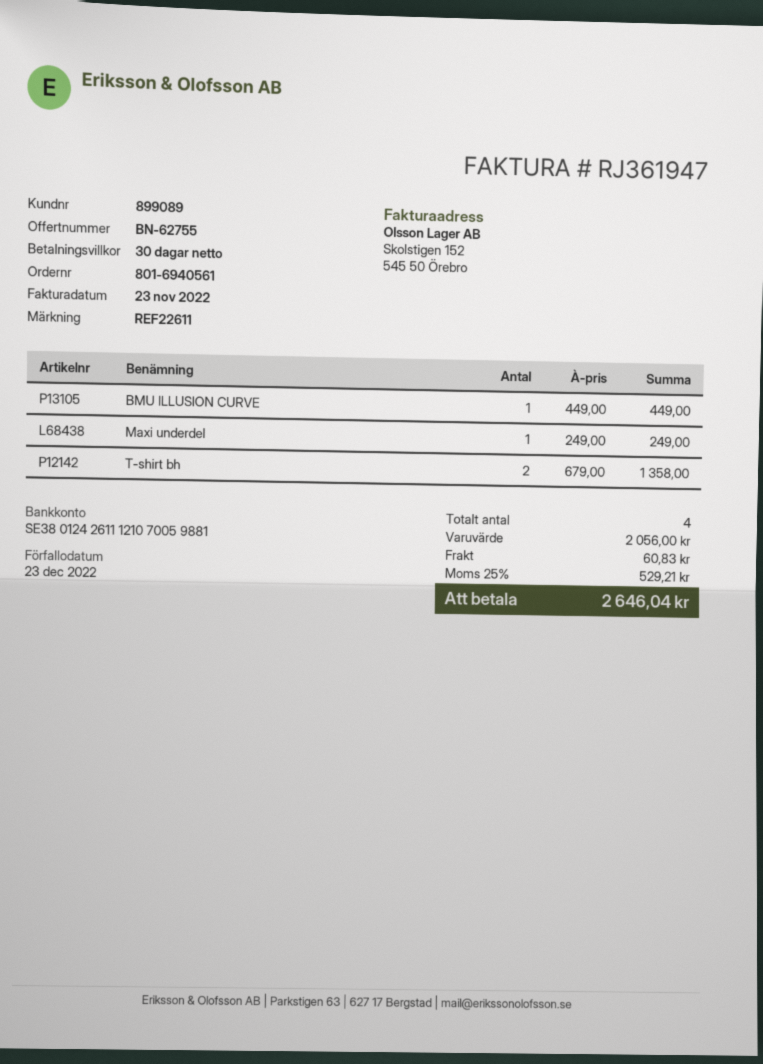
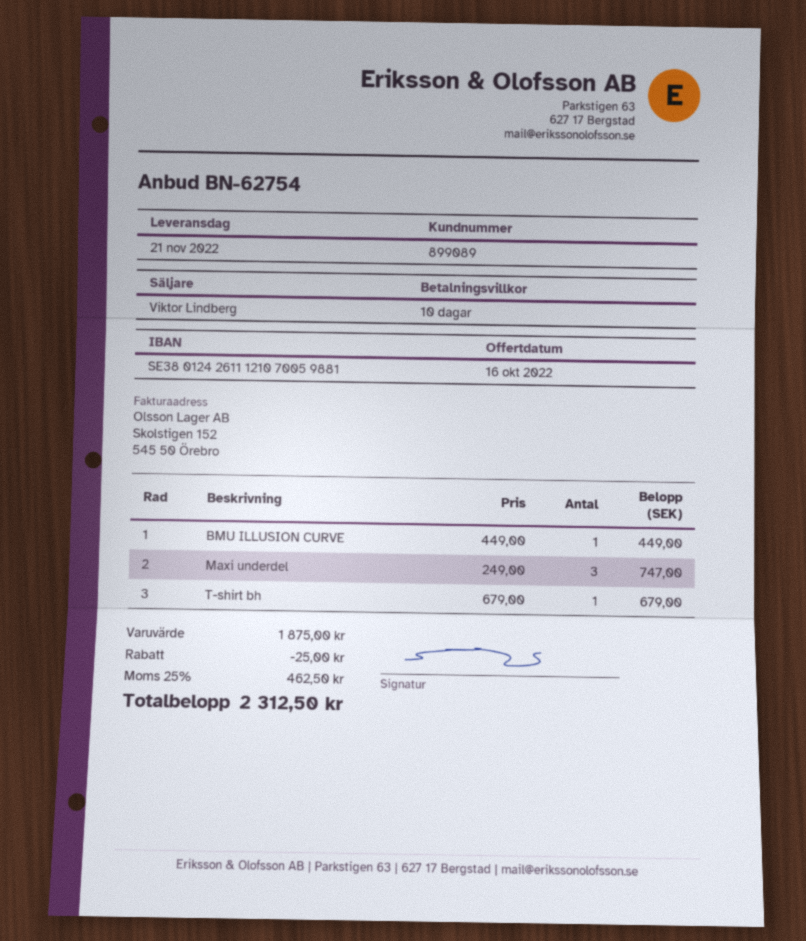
quote number: BN-62755 -> BN-62754
payment terms: 30 days -> 10 days
Maxi underdel: 1 x 249.00 = 249.00 -> 3 x 249.00 = 747.00
T-shirt bh: 2 x 679.00 = 1358.00 -> 1 x 679.00 = 679.00
subtotal: 2056.00 -> 1875.00
discount: none -> 25.00
shipping: 60.83 -> none
tax: 25% = 529.21 -> 25% = 462.50
total: 2646.04 -> 2312.50

